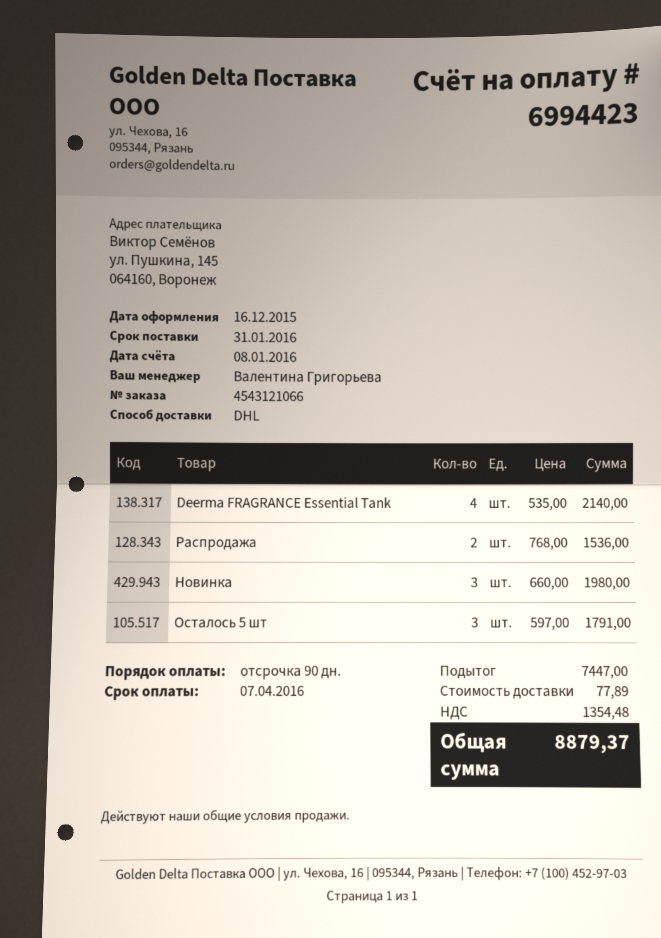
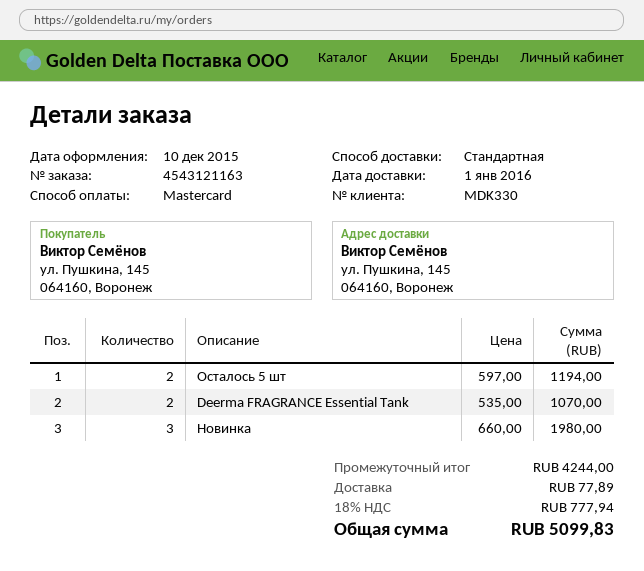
order number: 4543121066 -> 4543121163
order date: 2015-12-16 -> 2015-12-10
delivery date: 2016-01-31 -> 2016-01-01
shipping method: DHL -> standard
Deerma FRAGRANCE Essential Tank: 4 x 535.00 = 2140.00 -> 2 x 535.00 = 1070.00
Распродажа: 2 x 768.00 = 1536.00 -> none
Осталось 5 шт: 3 x 597.00 = 1791.00 -> 2 x 597.00 = 1194.00
subtotal: 7447.00 -> 4244.00
tax: 1354.48 -> 777.94
total: 8879.37 -> 5099.83

